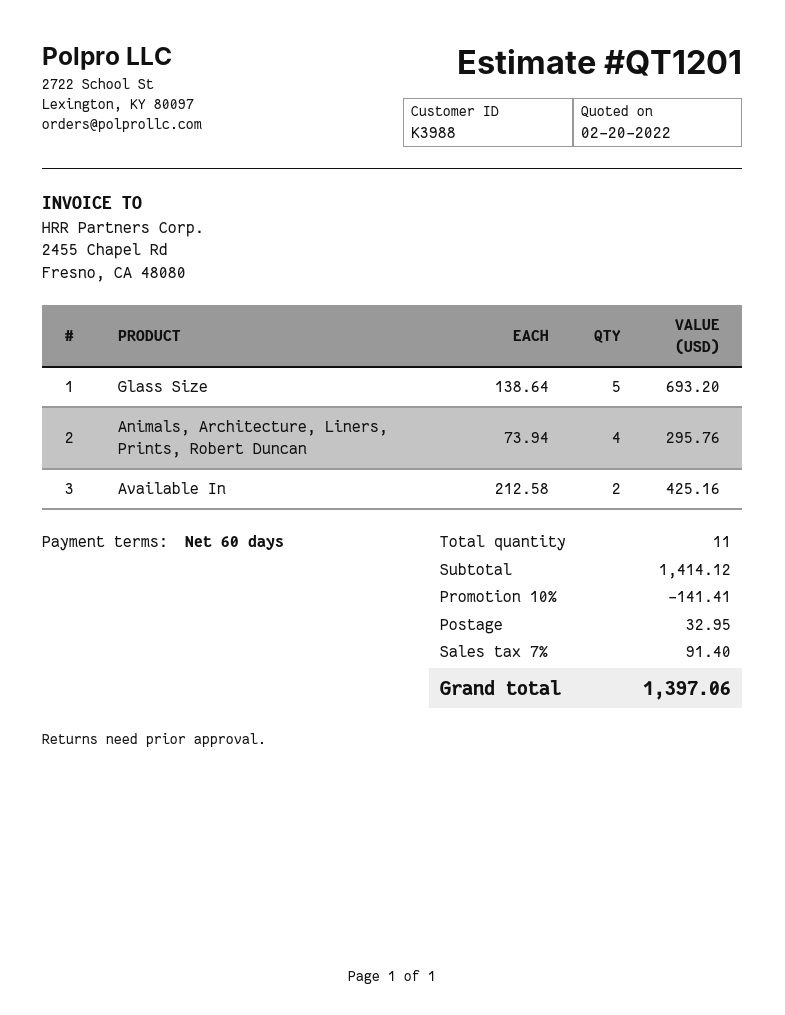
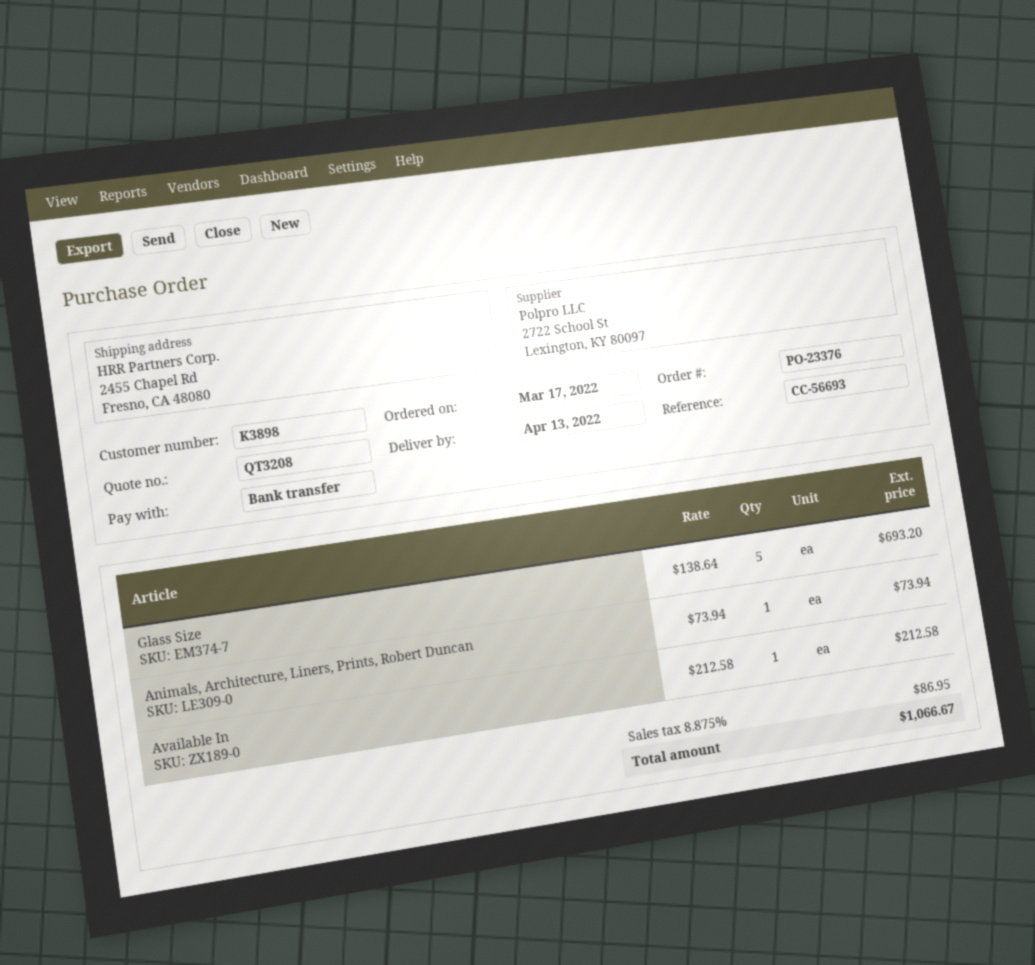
quote number: QT1201 -> QT3208
customer number: K3988 -> K3898
Animals, Architecture, Liners, Prints, Robert Duncan: 4 x 73.94 = 295.76 -> 1 x 73.94 = 73.94
Available In: 2 x 212.58 = 425.16 -> 1 x 212.58 = 212.58
discount: 10% = 141.41 -> none
shipping: 32.95 -> none
tax: 7% = 91.40 -> 8.875% = 86.95
total: 1397.06 -> 1066.67

